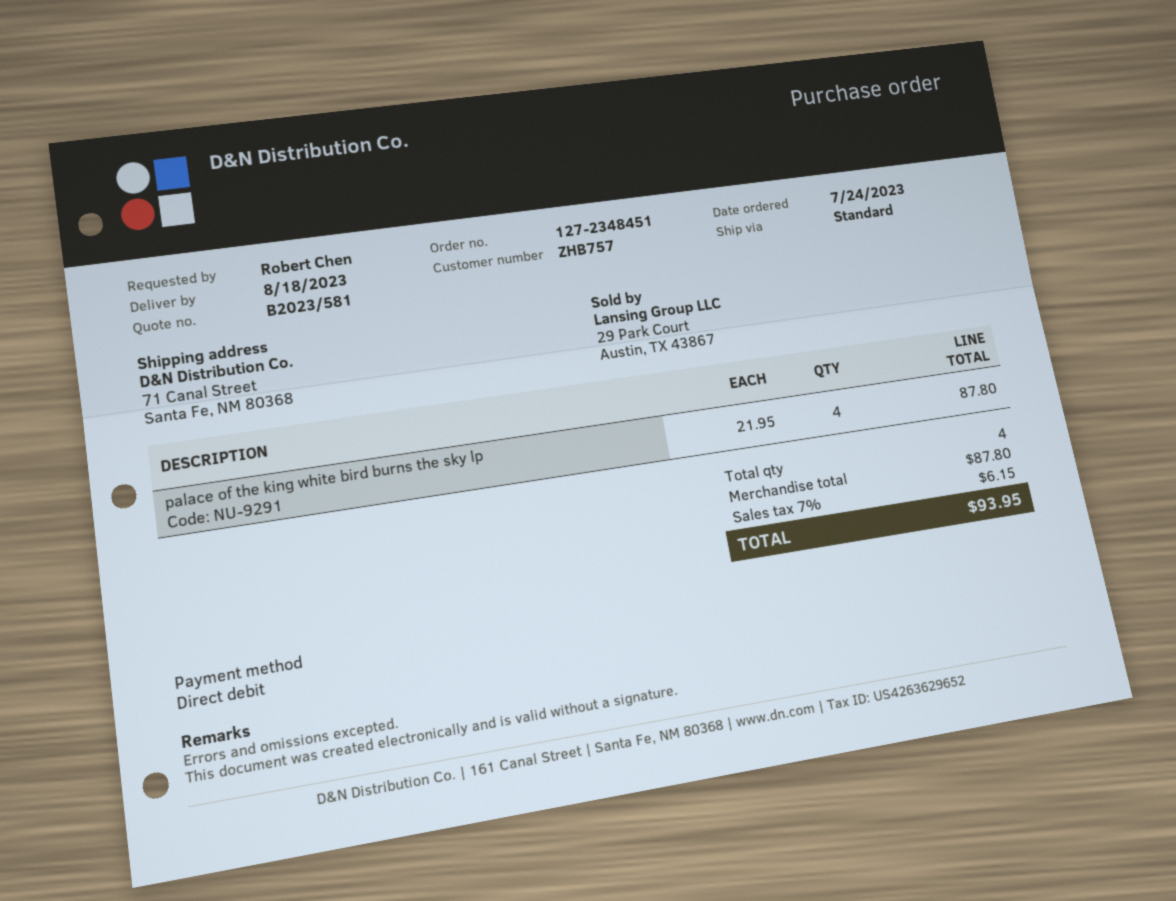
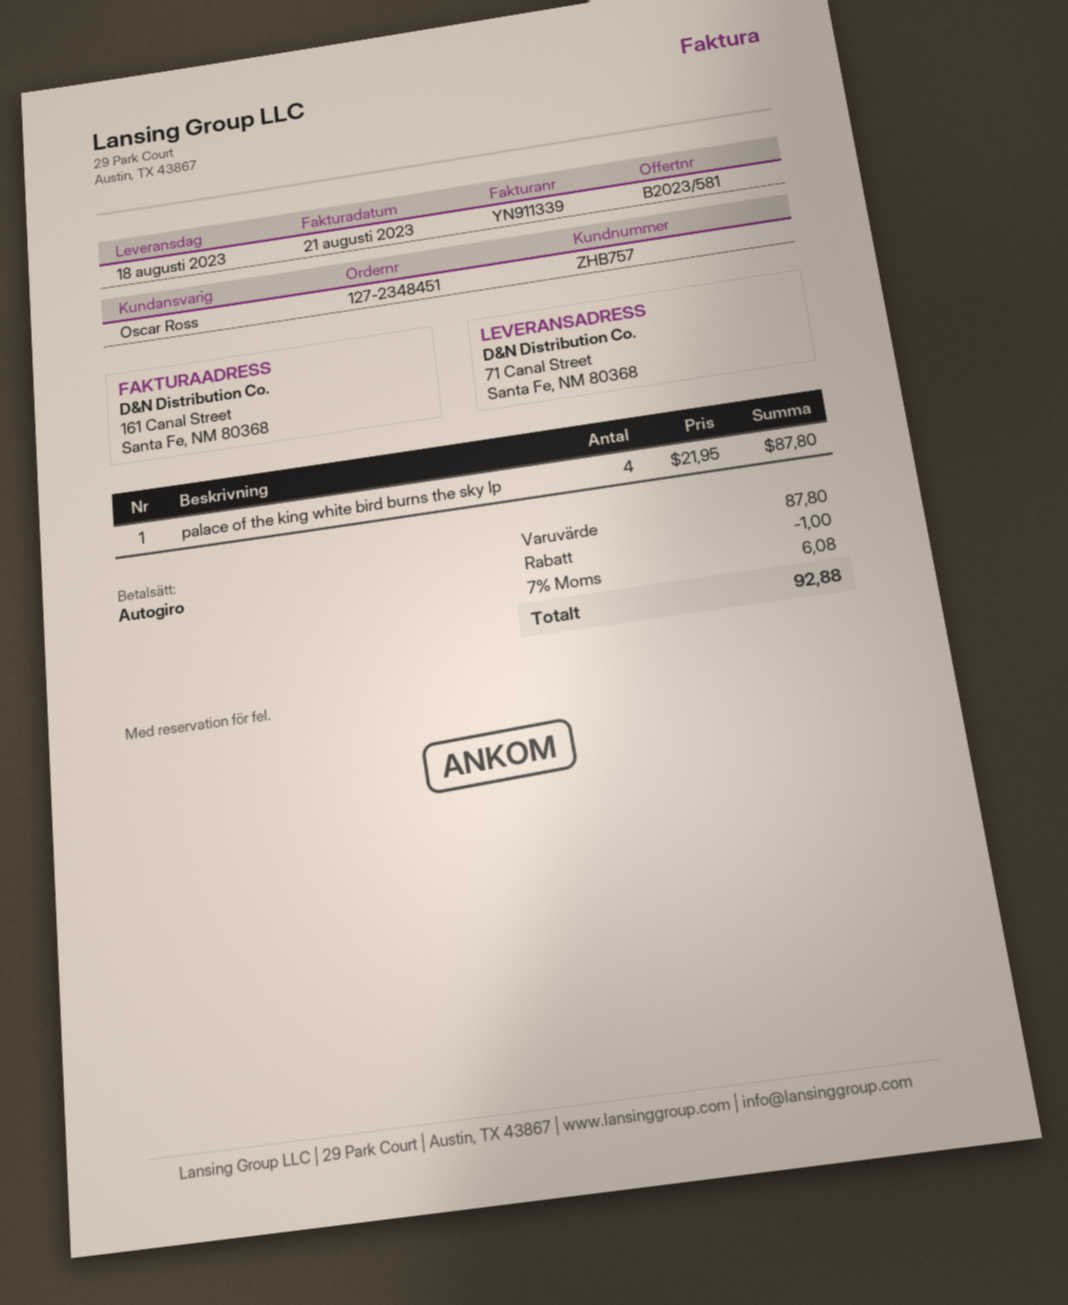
discount: none -> 1.00
tax: 7% = 6.15 -> 7% = 6.08
total: 93.95 -> 92.88

